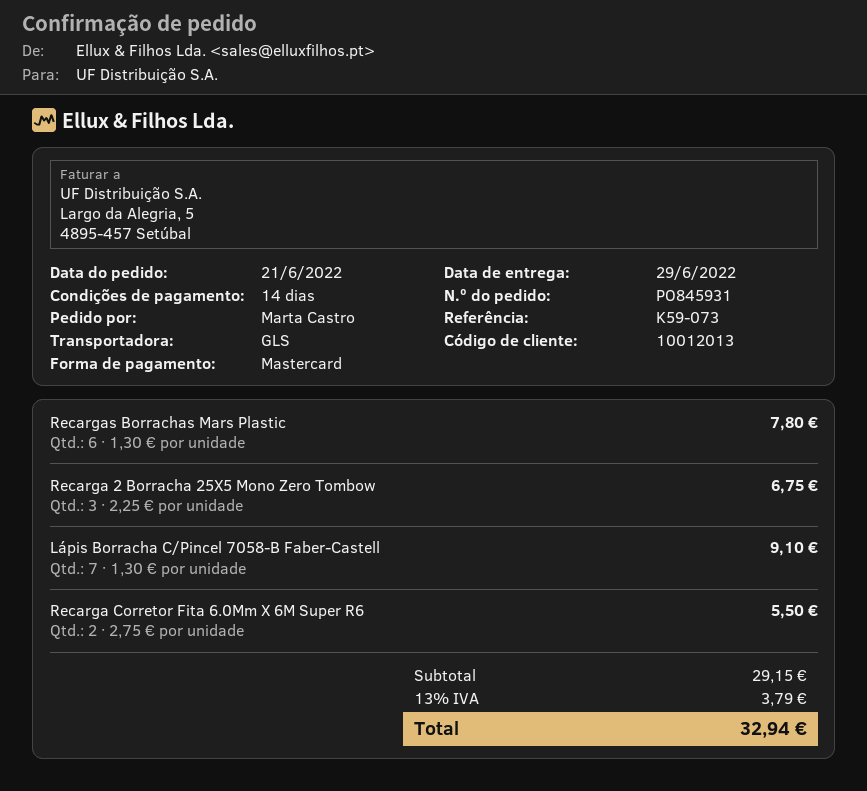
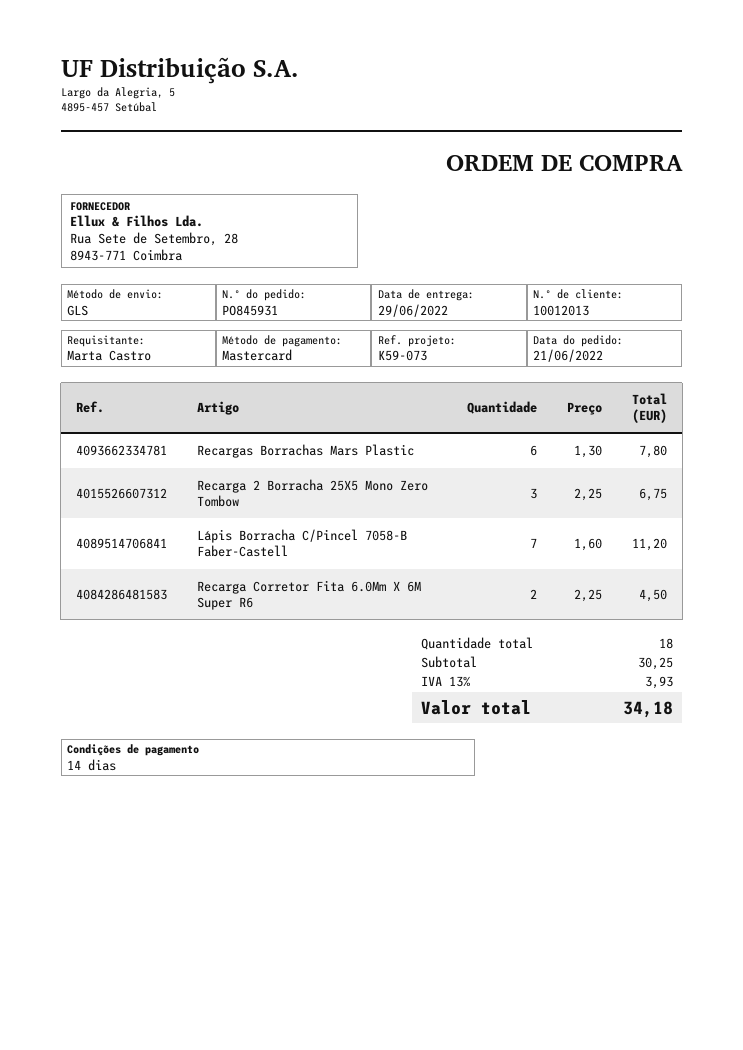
Lápis Borracha C/Pincel 7058-B Faber-Castell: 7 x 1.30 = 9.10 -> 7 x 1.60 = 11.20
Recarga Corretor Fita 6.0Mm X 6M Super R6: 2 x 2.75 = 5.50 -> 2 x 2.25 = 4.50
subtotal: 29.15 -> 30.25
tax: 13% = 3.79 -> 13% = 3.93
total: 32.94 -> 34.18

